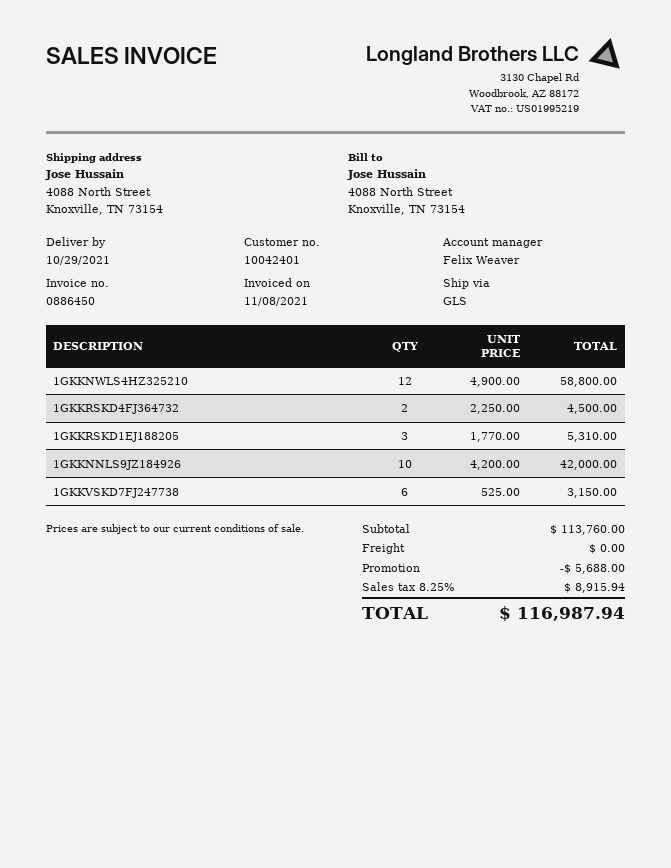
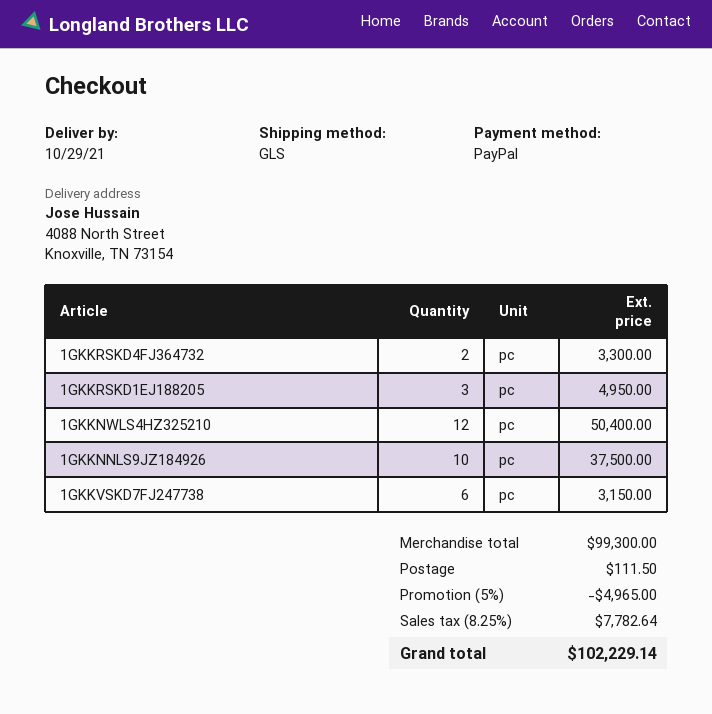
1GKKNWLS4HZ325210: 12 for 58800.00 -> 12 for 50400.00
1GKKRSKD4FJ364732: 2 for 4500.00 -> 2 for 3300.00
1GKKRSKD1EJ188205: 3 for 5310.00 -> 3 for 4950.00
1GKKNNLS9JZ184926: 10 for 42000.00 -> 10 for 37500.00
subtotal: 113760.00 -> 99300.00
discount: 5688.00 -> 4965.00
shipping: 0.00 -> 111.50
tax: 8.25% = 8915.94 -> 8.25% = 7782.64
total: 116987.94 -> 102229.14

